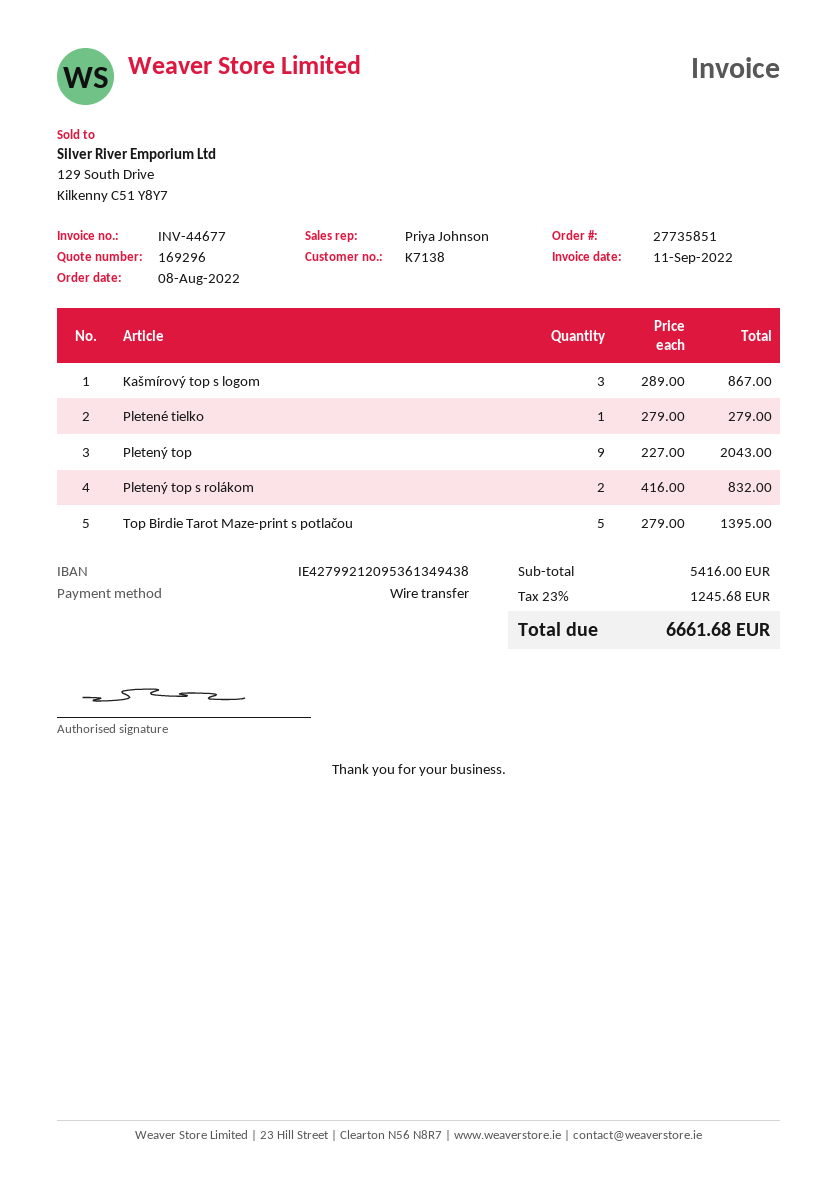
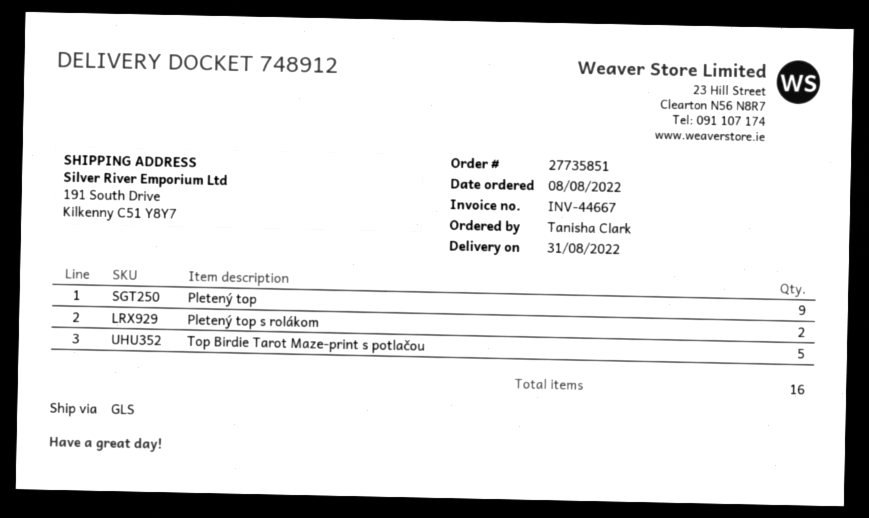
invoice number: INV-44677 -> INV-44667
Kašmírový top s logom: 3 -> none
Pletené tielko: 1 -> none

